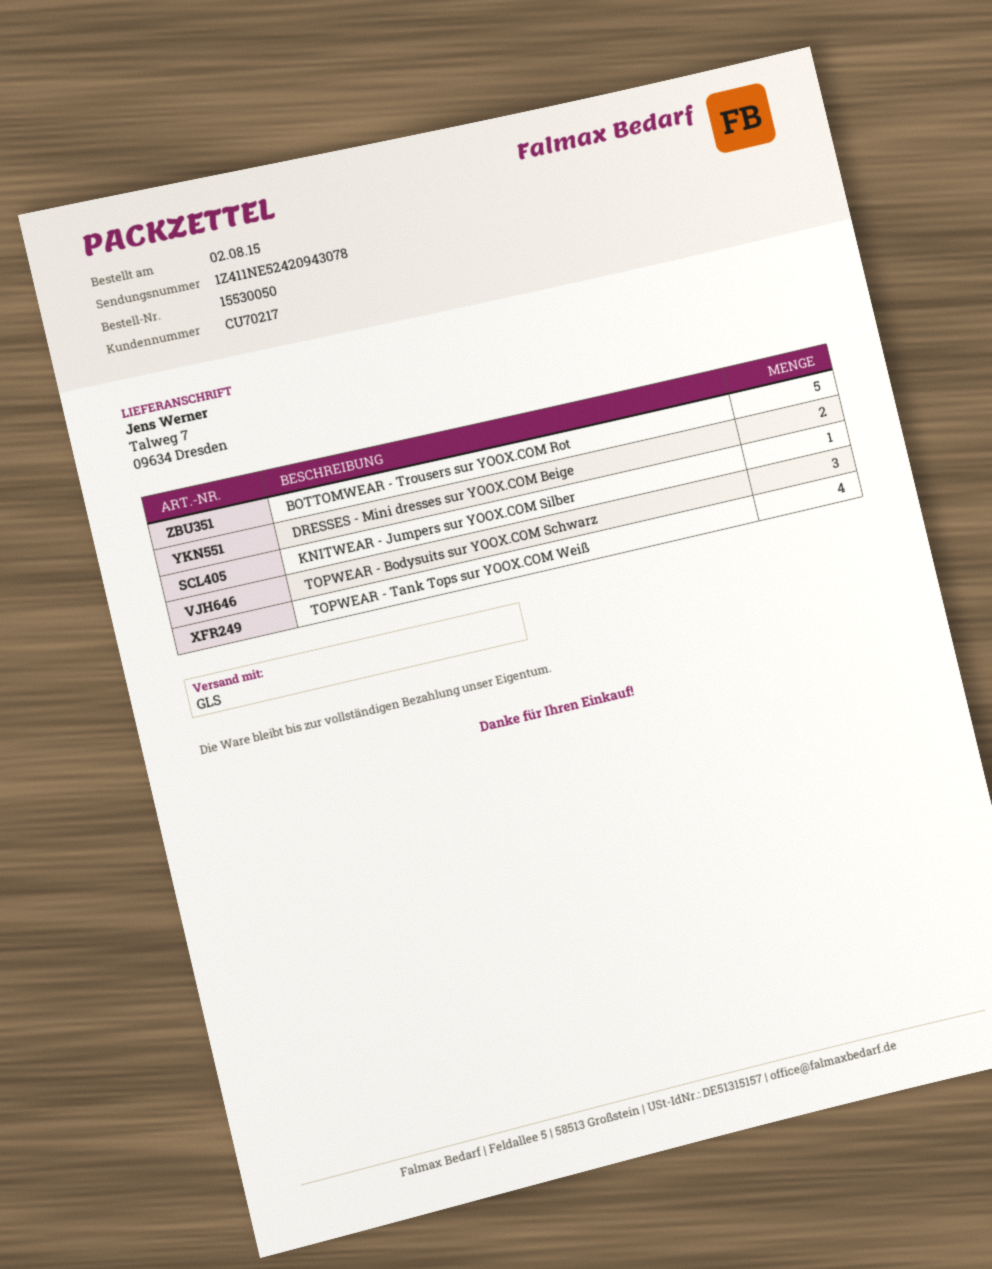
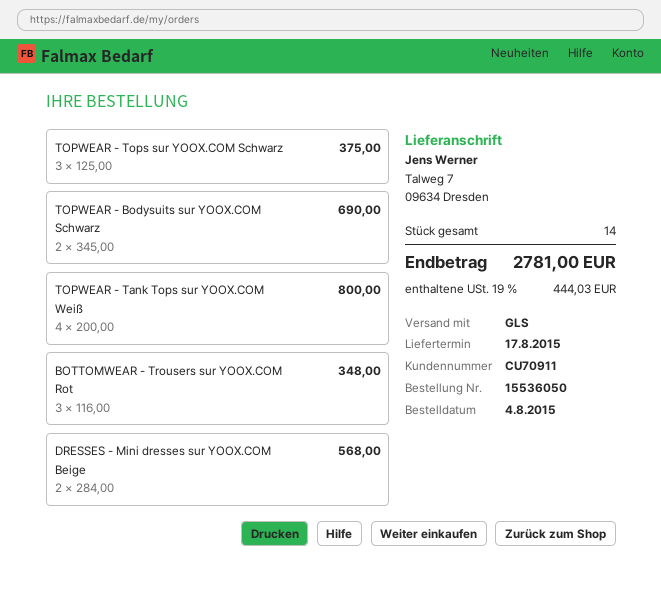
order number: 15530050 -> 15536050
order date: 2015-08-02 -> 2015-08-04
customer number: CU70217 -> CU70911
BOTTOMWEAR - Trousers sur YOOX.COM Rot: 5 -> 3
KNITWEAR - Jumpers sur YOOX.COM Silber: 1 -> none
TOPWEAR - Bodysuits sur YOOX.COM Schwarz: 3 -> 2
TOPWEAR - Tops sur YOOX.COM Schwarz: none -> 3

